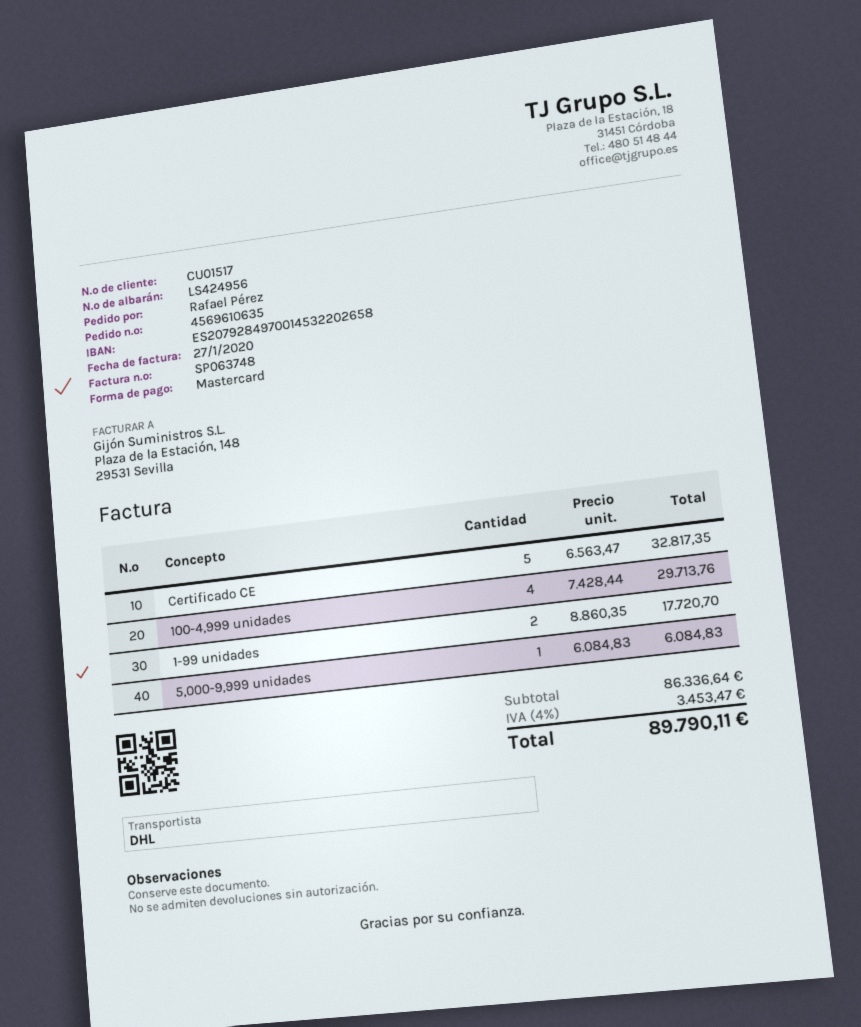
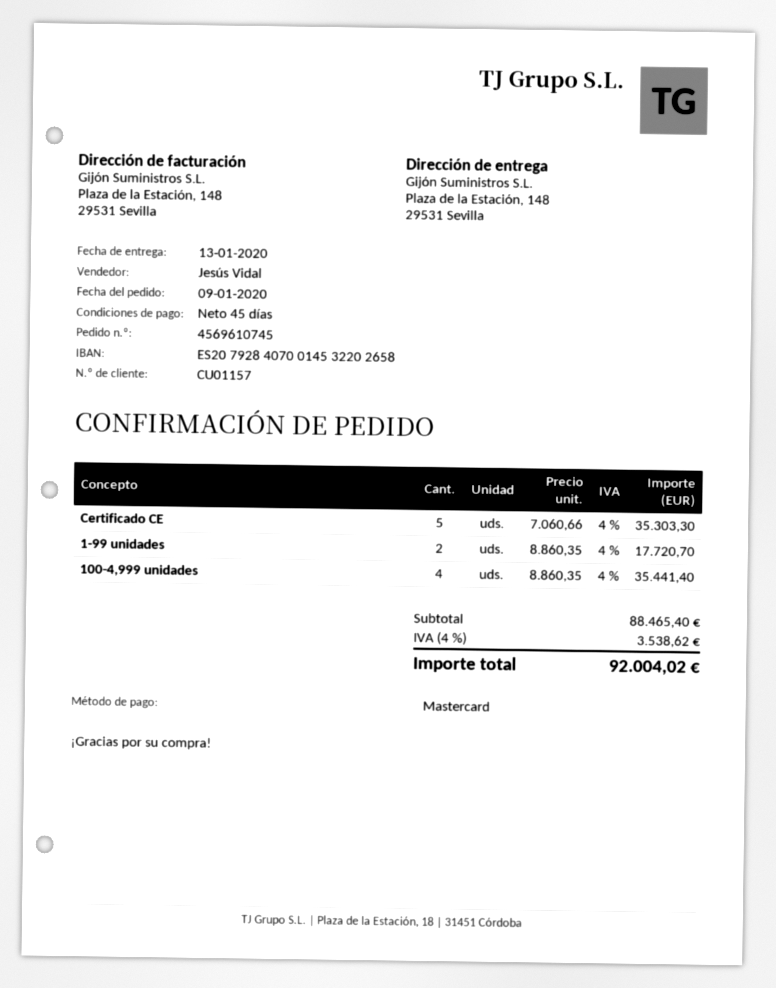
order number: 4569610635 -> 4569610745
customer number: CU01517 -> CU01157
bank account: ES2079284970014532202658 -> ES2079284070014532202658
Certificado CE: 5 x 6563.47 = 32817.35 -> 5 x 7060.66 = 35303.30
100-4,999 unidades: 4 x 7428.44 = 29713.76 -> 4 x 8860.35 = 35441.40
5,000-9,999 unidades: 1 x 6084.83 = 6084.83 -> none
subtotal: 86336.64 -> 88465.40
tax: 4% = 3453.47 -> 4% = 3538.62
total: 89790.11 -> 92004.02

